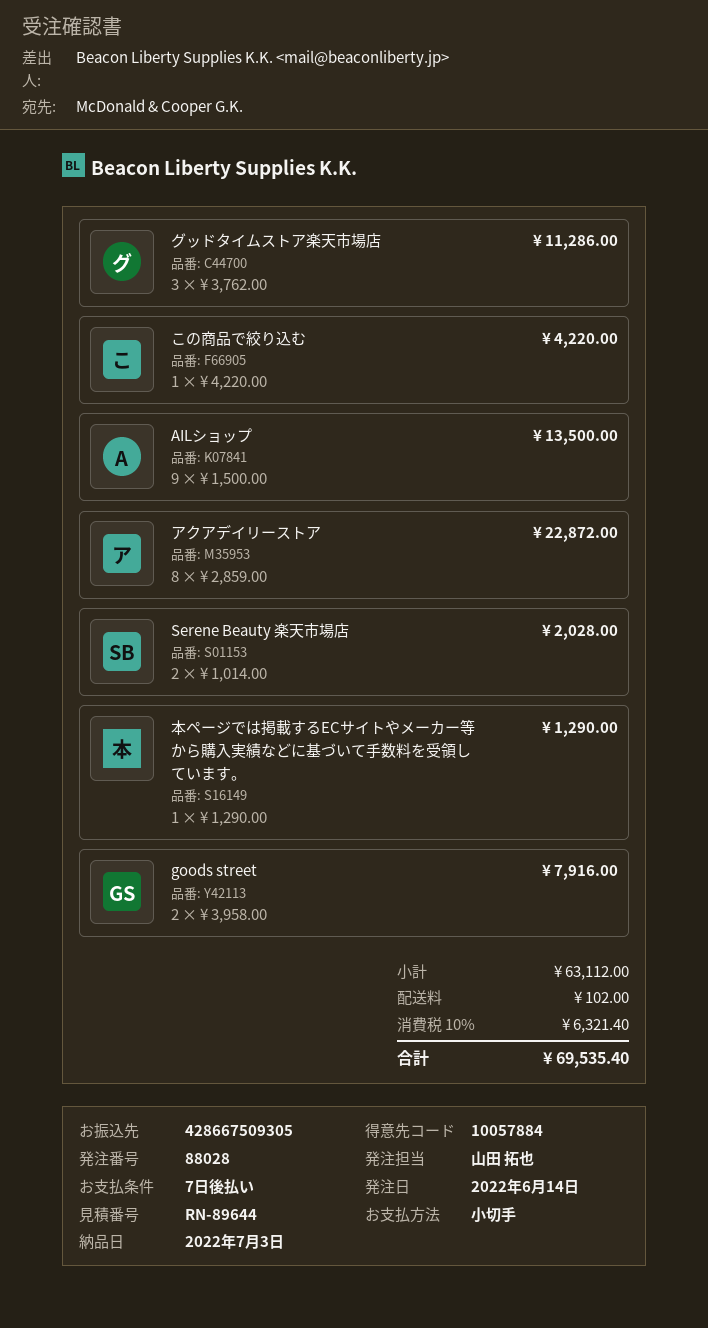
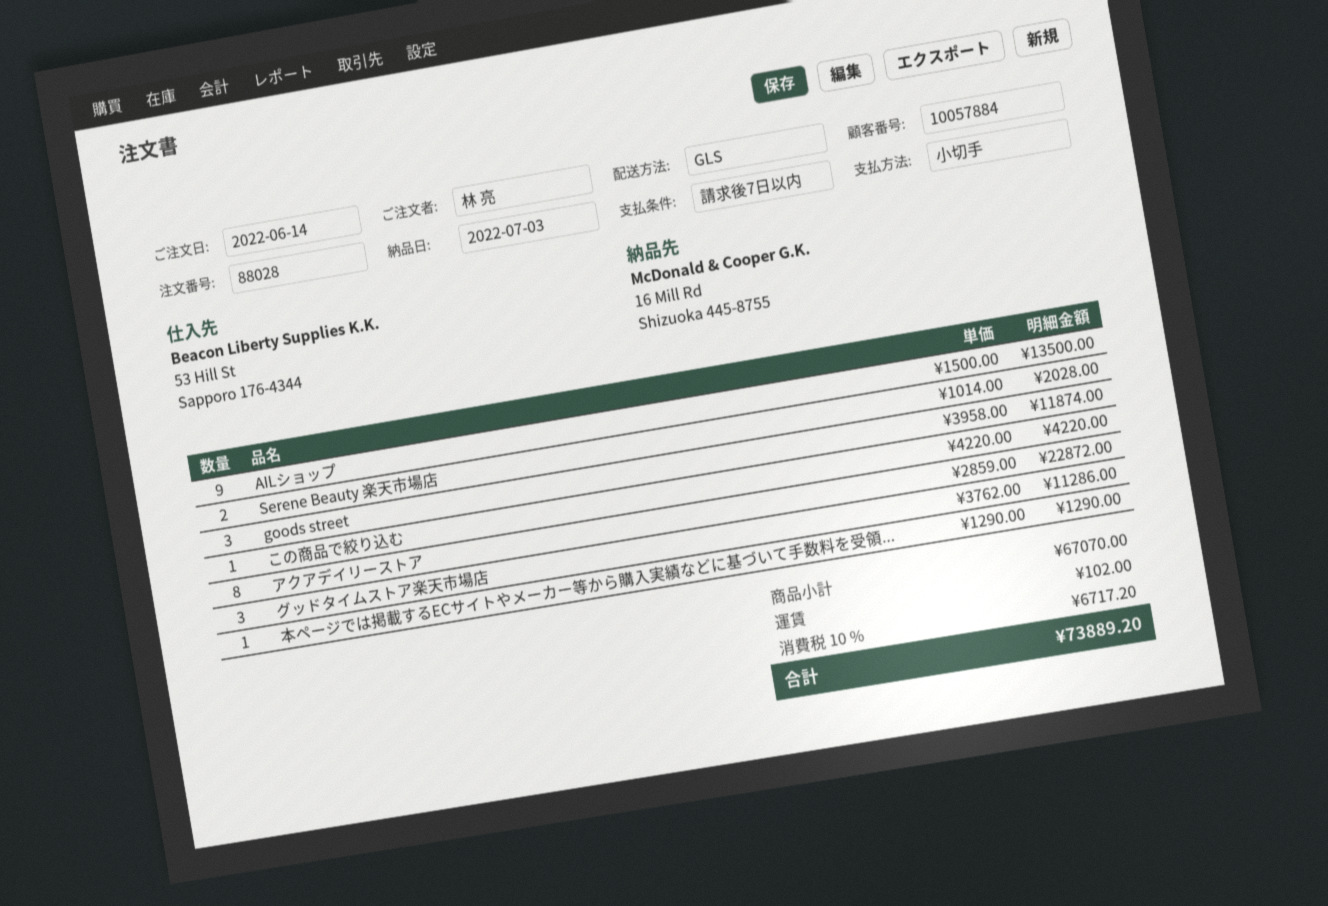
ordered by: 山田 拓也 -> 林 亮
goods street: 2 x 3958.00 = 7916.00 -> 3 x 3958.00 = 11874.00
subtotal: 63112.00 -> 67070.00
tax: 10% = 6321.40 -> 10% = 6717.20
total: 69535.40 -> 73889.20

